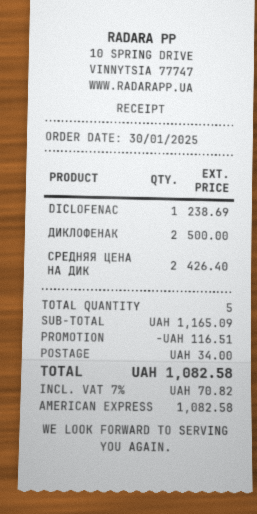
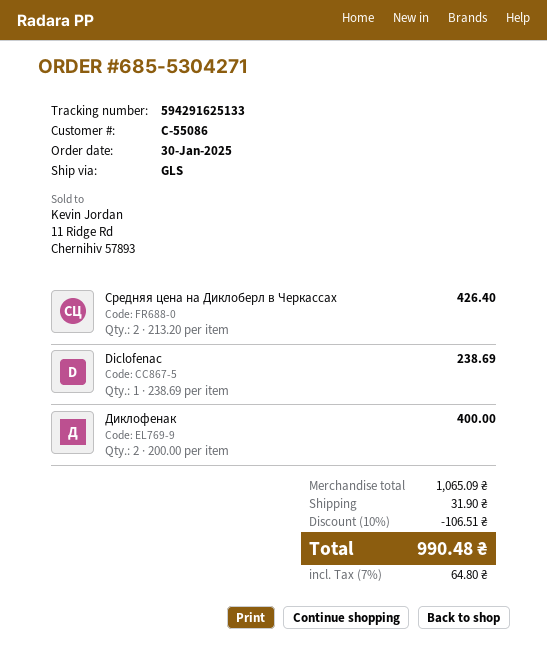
ДИКЛОФЕНАК: 2 for 500.00 -> 2 for 400.00
subtotal: 1165.09 -> 1065.09
discount: 116.51 -> 106.51
shipping: 34.00 -> 31.90
tax: 7% = 70.82 -> 7% = 64.80
total: 1082.58 -> 990.48

